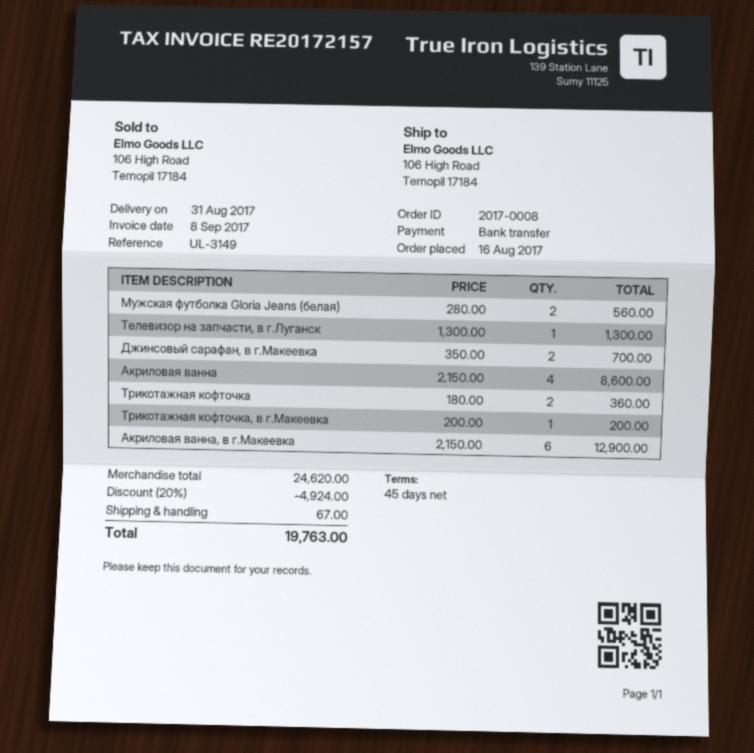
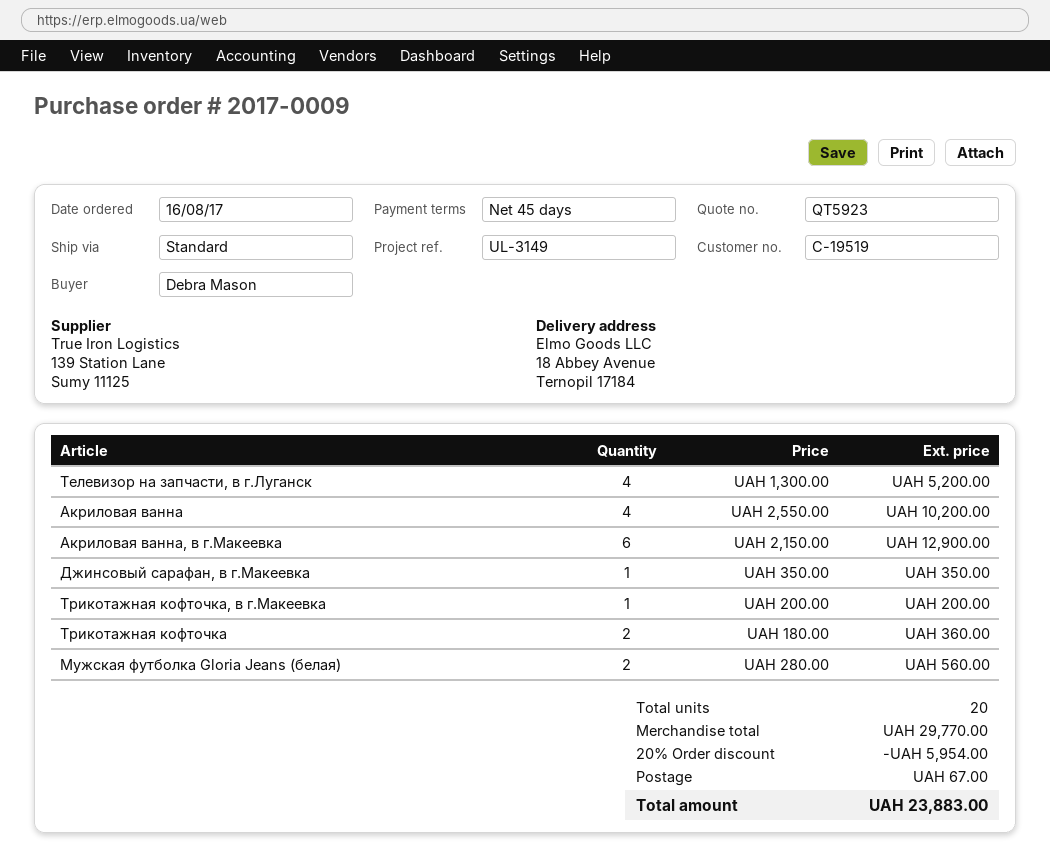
order number: 2017-0008 -> 2017-0009
ship to: 106 High Road, Ternopil 17184 -> 18 Abbey Avenue, Ternopil 17184
Телевизор на запчасти, в г.Луганск: 1 x 1300.00 = 1300.00 -> 4 x 1300.00 = 5200.00
Джинсовый сарафан, в г.Макеевка: 2 x 350.00 = 700.00 -> 1 x 350.00 = 350.00
Акриловая ванна: 4 x 2150.00 = 8600.00 -> 4 x 2550.00 = 10200.00
subtotal: 24620.00 -> 29770.00
discount: 20% = 4924.00 -> 20% = 5954.00
total: 19763.00 -> 23883.00

